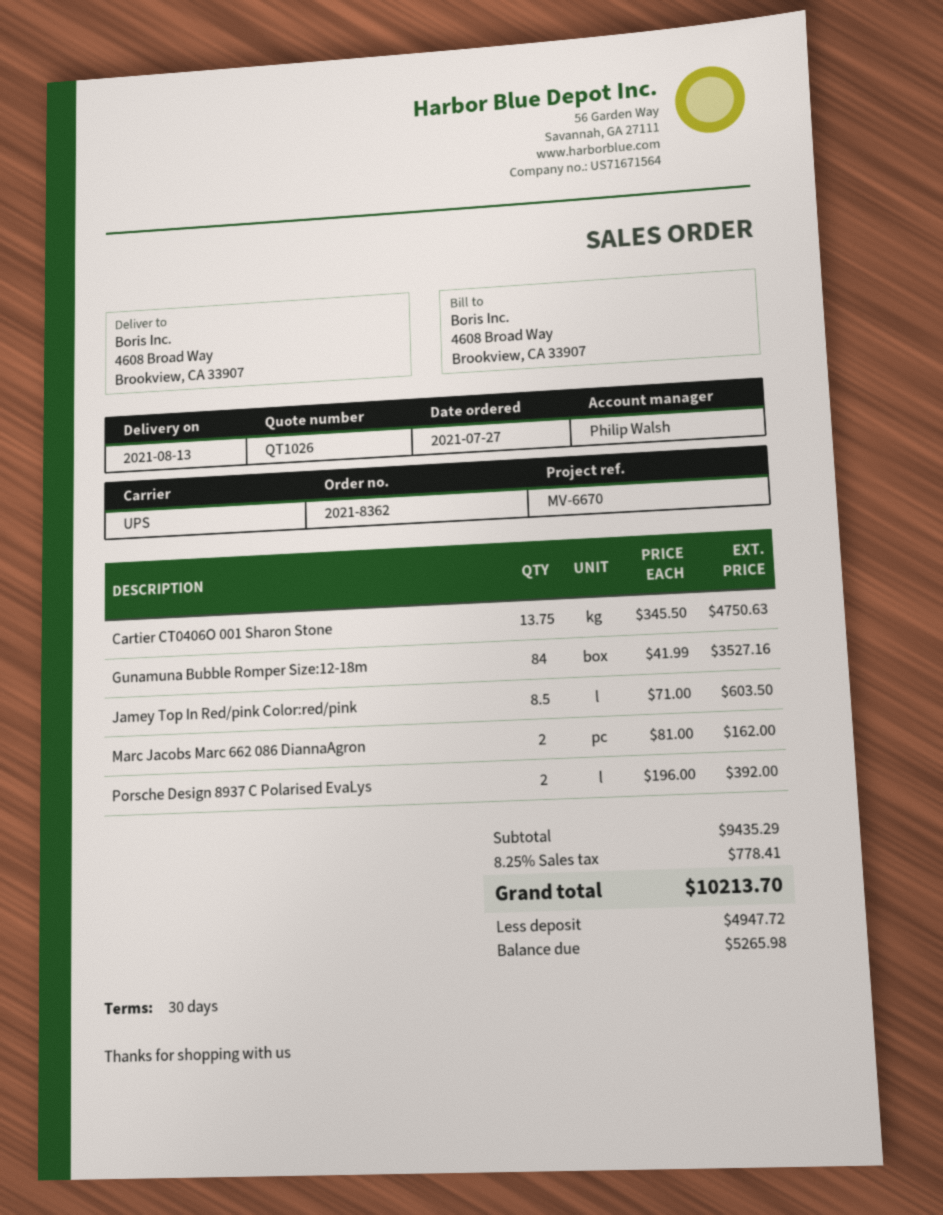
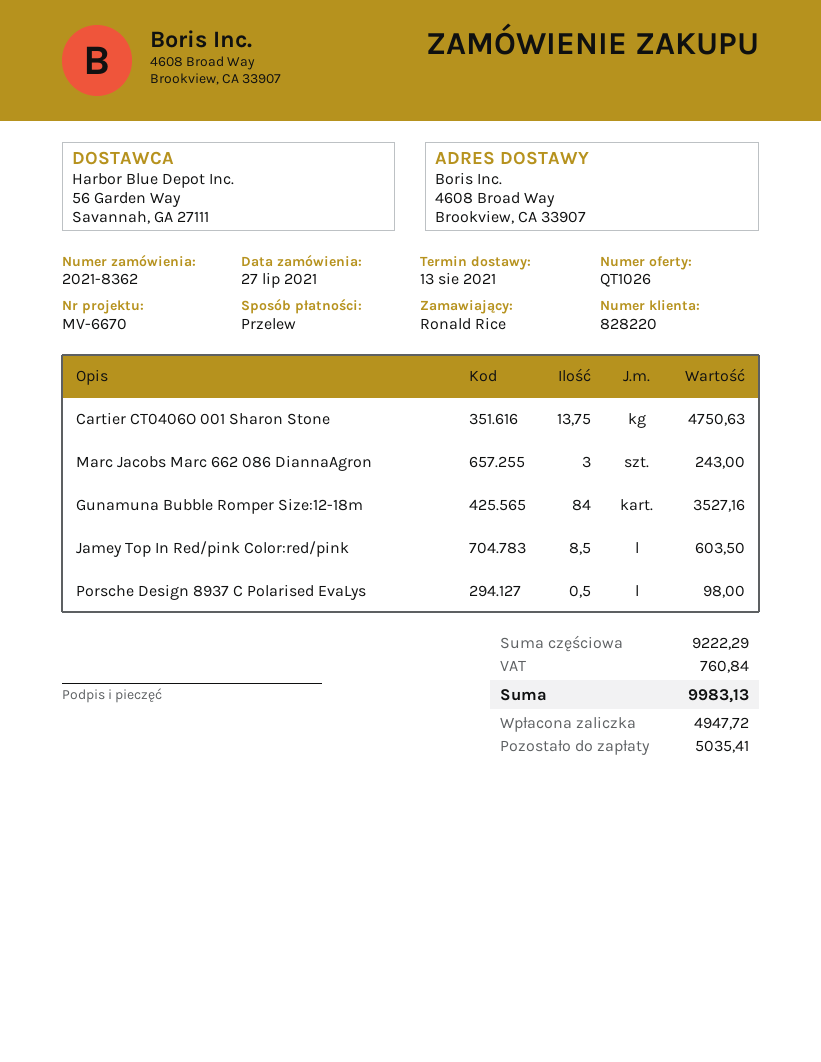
Marc Jacobs Marc 662 086 DiannaAgron: 2 for 162.00 -> 3 for 243.00
Porsche Design 8937 C Polarised EvaLys: 2 for 392.00 -> 0.5 for 98.00
subtotal: 9435.29 -> 9222.29
tax: 778.41 -> 760.84
total: 10213.70 -> 9983.13
balance: 5265.98 -> 5035.41

